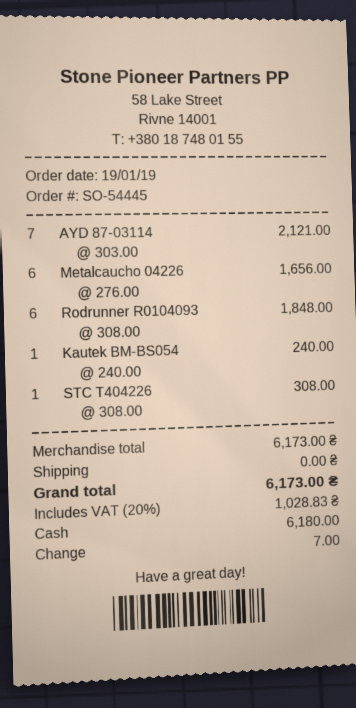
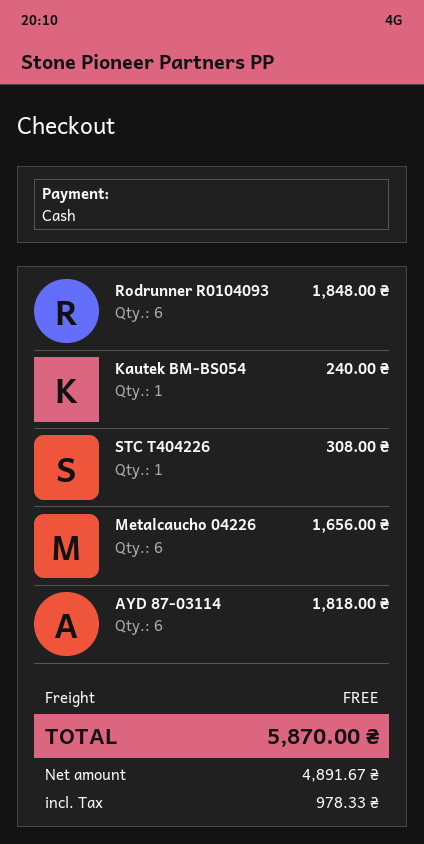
AYD 87-03114: 7 for 2121.00 -> 6 for 1818.00
tax: 1028.83 -> 978.33
total: 6173.00 -> 5870.00

